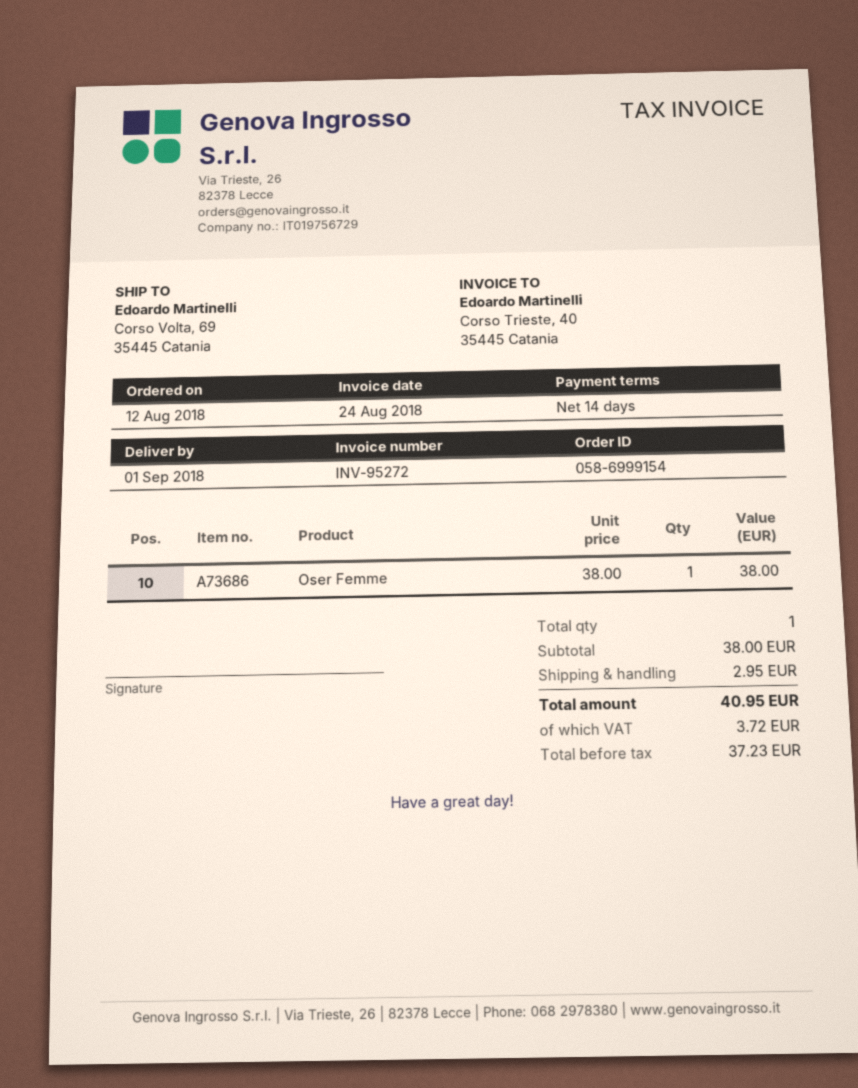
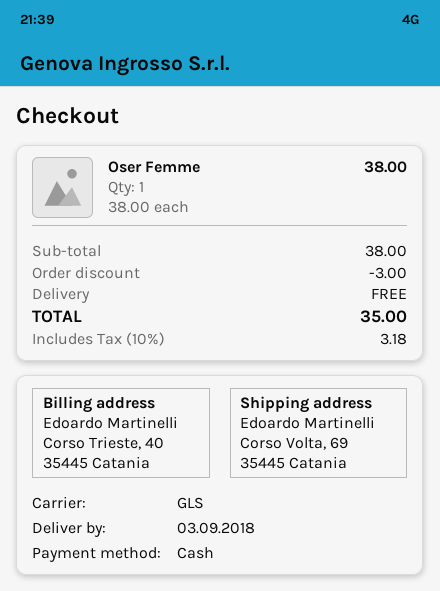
delivery date: 2018-09-01 -> 2018-09-03
discount: none -> 3.00
shipping: 2.95 -> 0.00
tax: 3.72 -> 3.18
total: 40.95 -> 35.00

